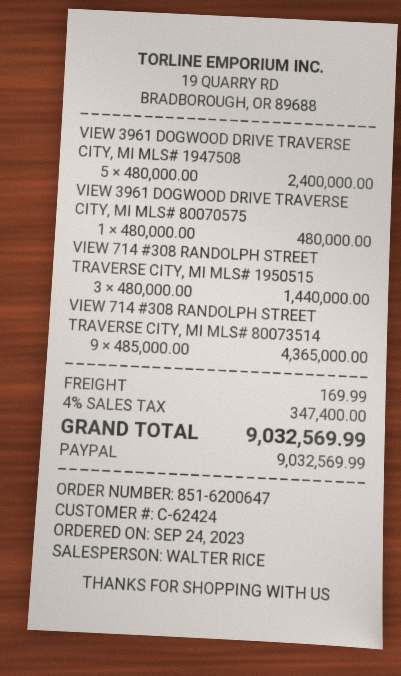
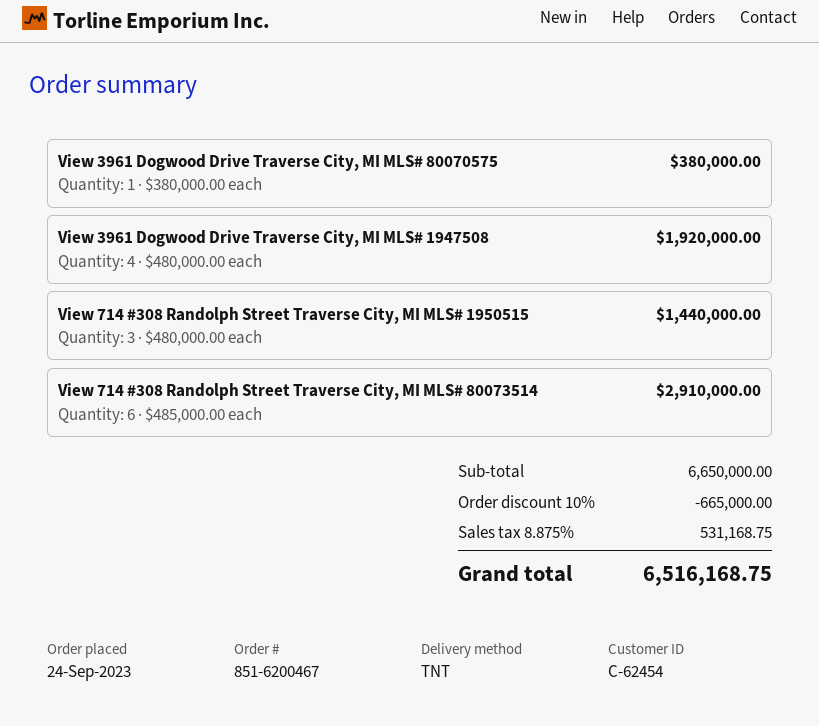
order number: 851-6200647 -> 851-6200467
customer number: C-62424 -> C-62454
VIEW 3961 DOGWOOD DRIVE TRAVERSE CITY, MI MLS# 1947508: 5 x 480000.00 = 2400000.00 -> 4 x 480000.00 = 1920000.00
VIEW 3961 DOGWOOD DRIVE TRAVERSE CITY, MI MLS# 80070575: 1 x 480000.00 = 480000.00 -> 1 x 380000.00 = 380000.00
VIEW 714 #308 RANDOLPH STREET TRAVERSE CITY, MI MLS# 80073514: 9 x 485000.00 = 4365000.00 -> 6 x 485000.00 = 2910000.00
discount: none -> 10% = 665000.00
shipping: 169.99 -> none
tax: 4% = 347400.00 -> 8.875% = 531168.75
total: 9032569.99 -> 6516168.75

